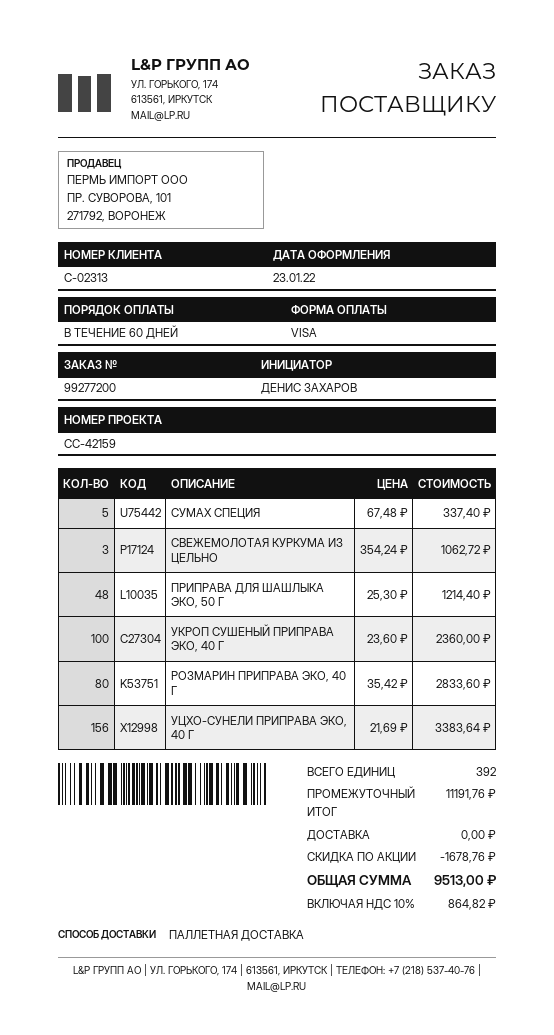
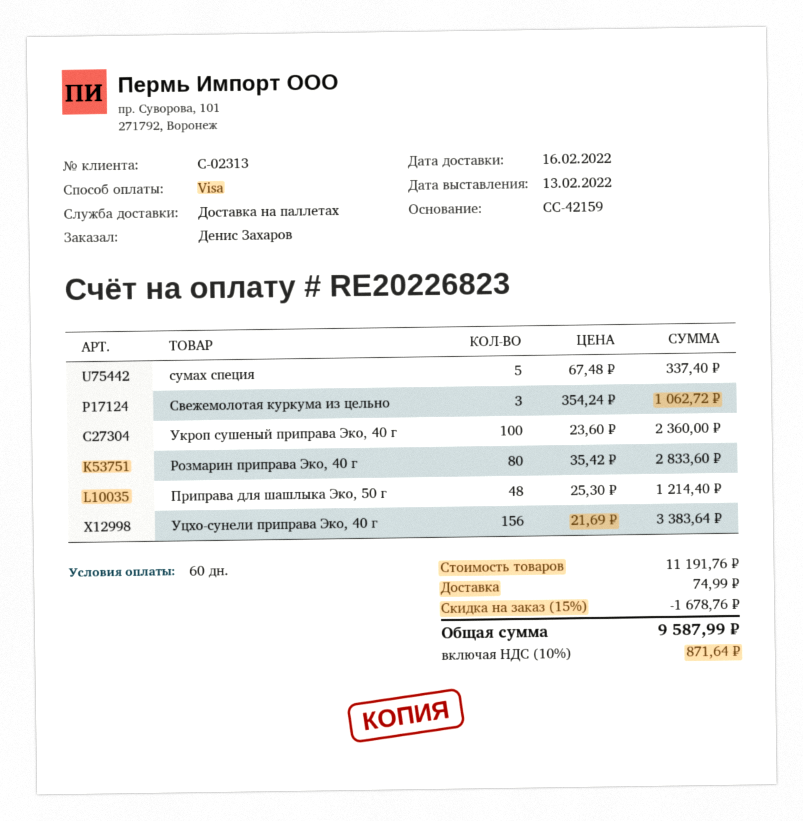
shipping: 0.00 -> 74.99
tax: 10% = 864.82 -> 10% = 871.64
total: 9513.00 -> 9587.99

